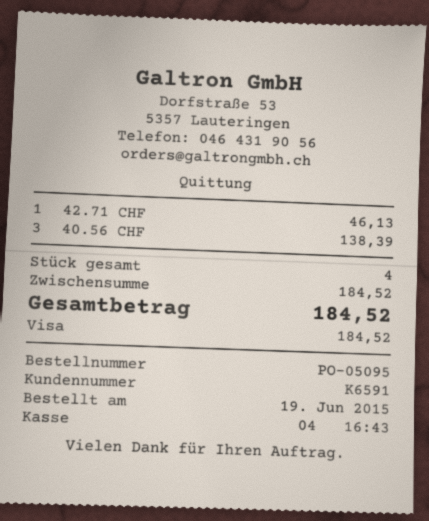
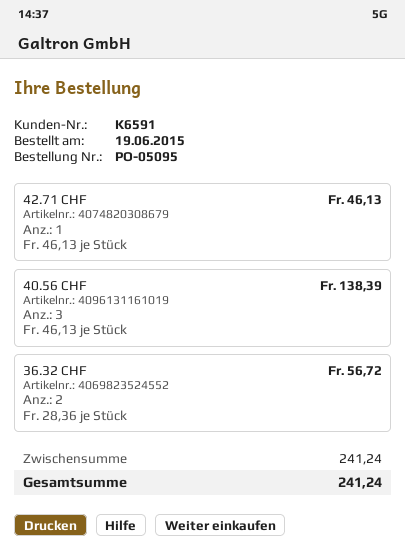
36.32 CHF: none -> 2 for 56.72
subtotal: 184.52 -> 241.24
total: 184.52 -> 241.24

